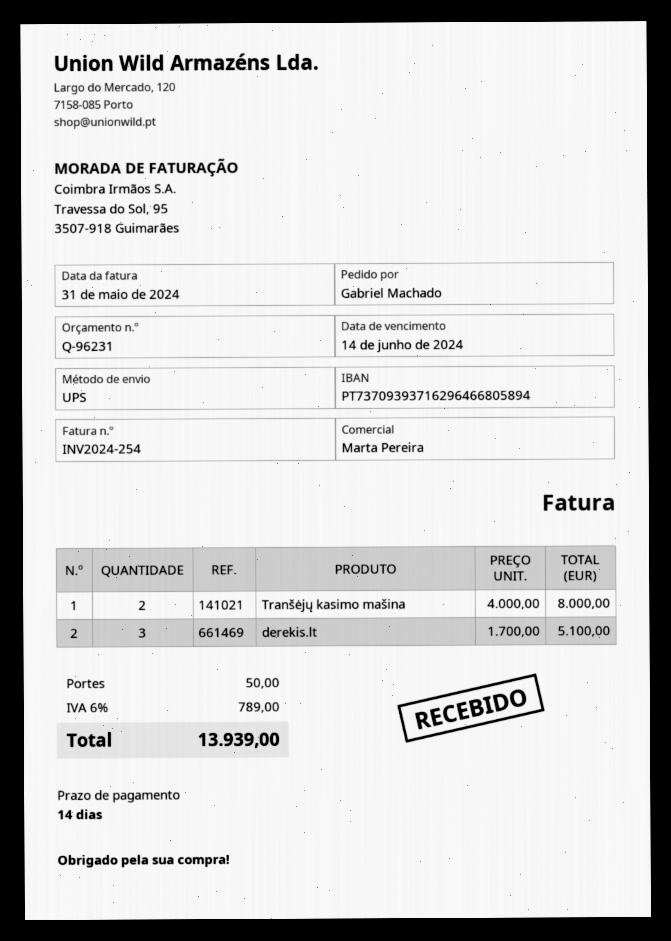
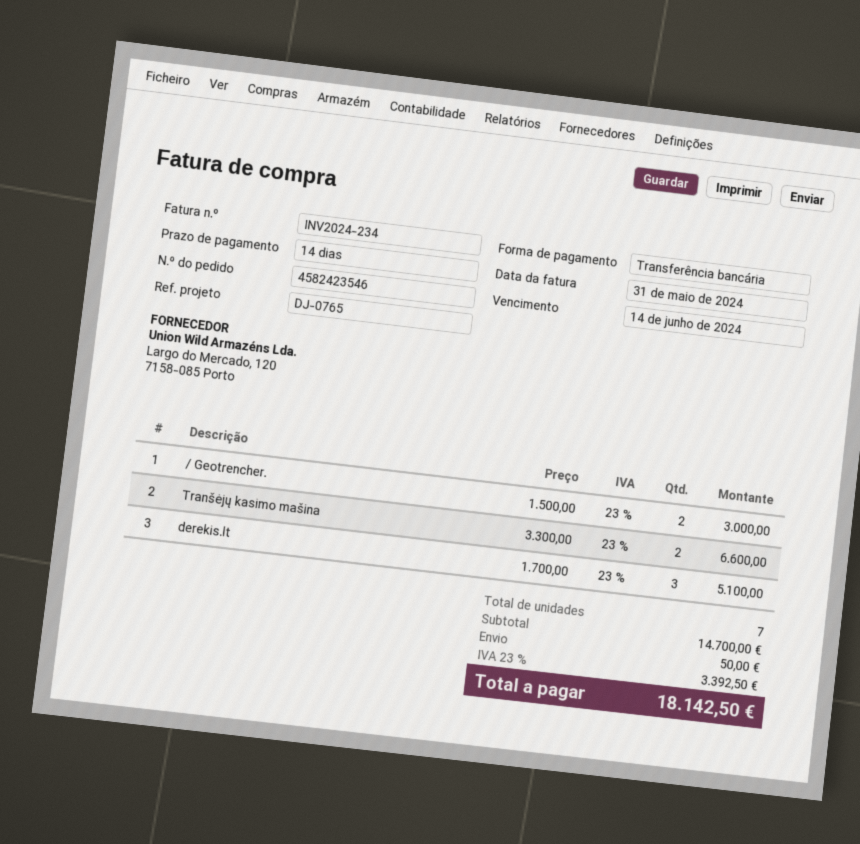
invoice number: INV2024-254 -> INV2024-234
Tranšėjų kasimo mašina: 2 x 4000.00 = 8000.00 -> 2 x 3300.00 = 6600.00
/ Geotrencher.: none -> 2 x 1500.00 = 3000.00
tax: 6% = 789.00 -> 23% = 3392.50
total: 13939.00 -> 18142.50

